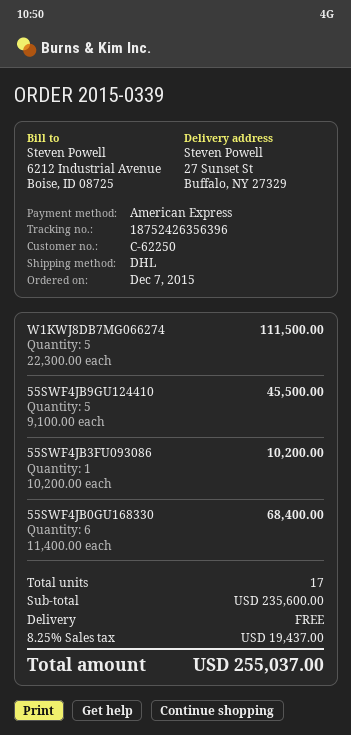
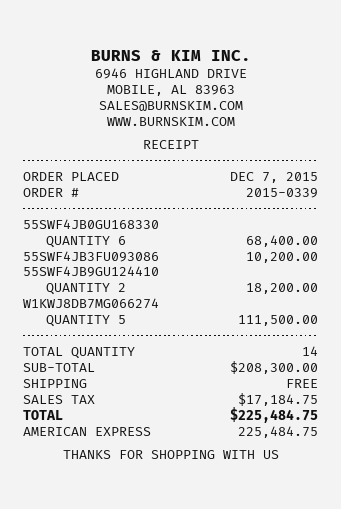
55SWF4JB9GU124410: 5 for 45500.00 -> 2 for 18200.00
total quantity: 17 -> 14
subtotal: 235600.00 -> 208300.00
tax: 19437.00 -> 17184.75
total: 255037.00 -> 225484.75

